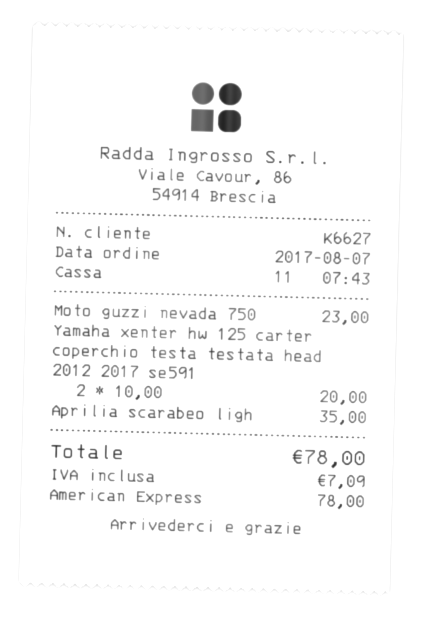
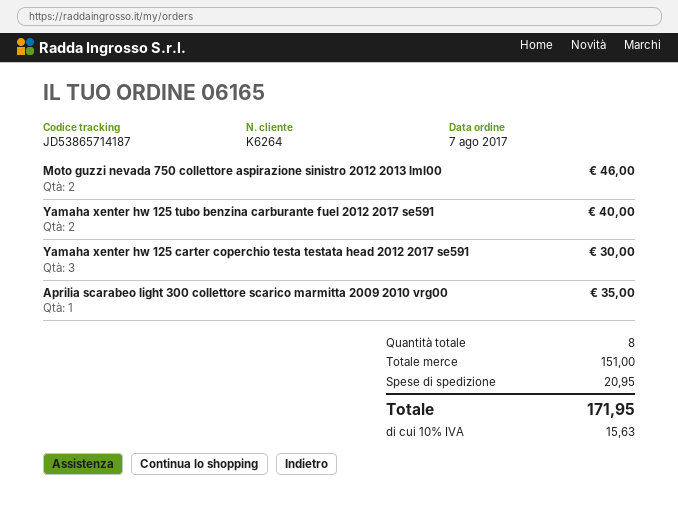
customer number: K6627 -> K6264
Moto guzzi nevada 750: 1 for 23.00 -> 2 for 46.00
Yamaha xenter hw 125 carter coperchio testa testata head 2012 2017 se591: 2 for 20.00 -> 3 for 30.00
Yamaha xenter hw 125 tubo benzina carburante fuel 2012 2017 se591: none -> 2 for 40.00
shipping: none -> 20.95
tax: 7.09 -> 15.63
total: 78.00 -> 171.95

